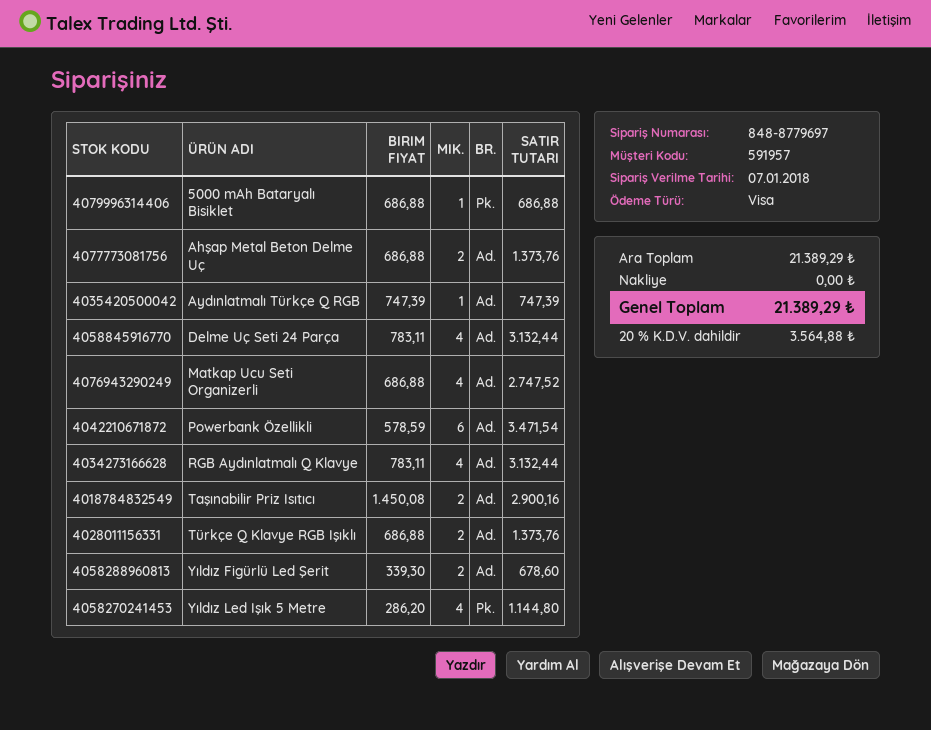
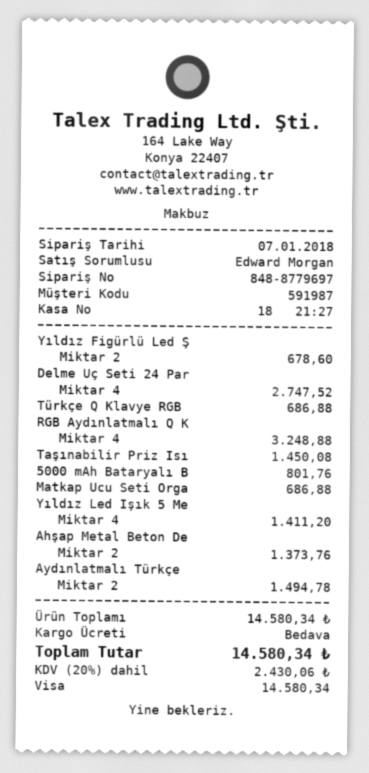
customer number: 591957 -> 591987
5000 mAh Bataryalı Bisiklet: 1 for 686.88 -> 1 for 801.76
Aydınlatmalı Türkçe Q RGB: 1 for 747.39 -> 2 for 1494.78
Delme Uç Seti 24 Parça: 4 for 3132.44 -> 4 for 2747.52
Matkap Ucu Seti Organizerli: 4 for 2747.52 -> 1 for 686.88
Powerbank Özellikli: 6 for 3471.54 -> none
RGB Aydınlatmalı Q Klavye: 4 for 3132.44 -> 4 for 3248.88
Taşınabilir Priz Isıtıcı: 2 for 2900.16 -> 1 for 1450.08
Türkçe Q Klavye RGB Işıklı: 2 for 1373.76 -> 1 for 686.88
Yıldız Led Işık 5 Metre: 4 for 1144.80 -> 4 for 1411.20
subtotal: 21389.29 -> 14580.34
tax: 20% = 3564.88 -> 20% = 2430.06
total: 21389.29 -> 14580.34

